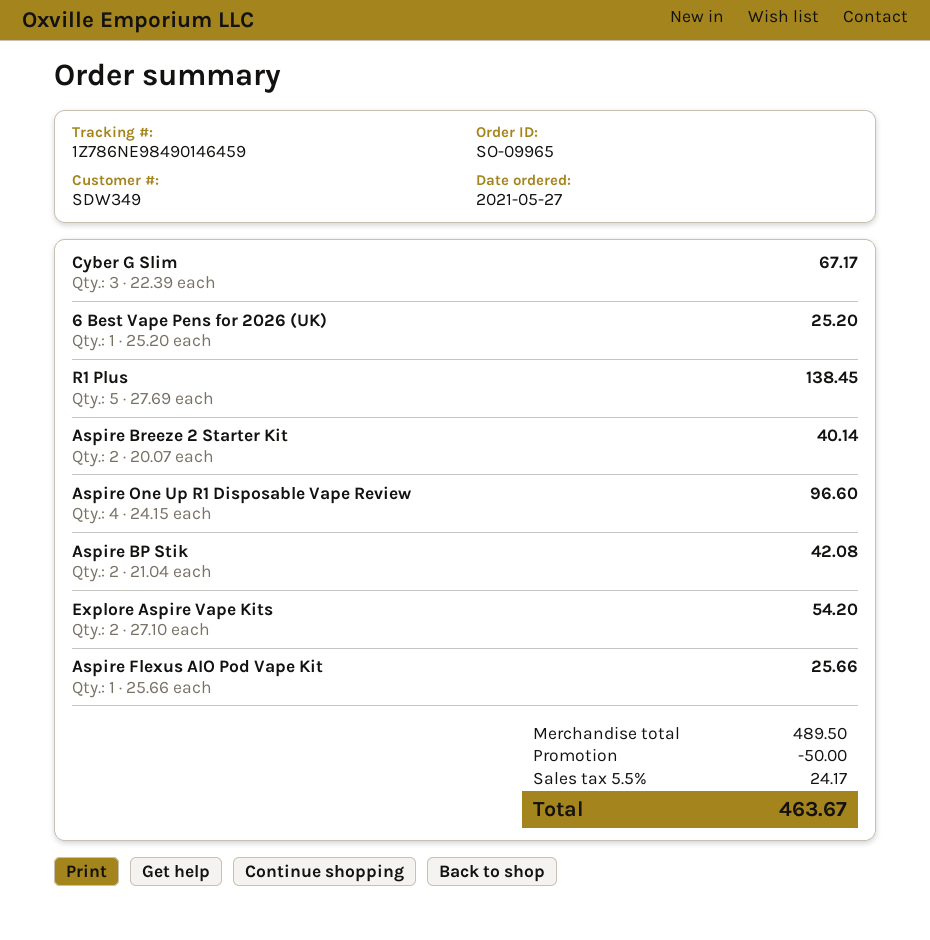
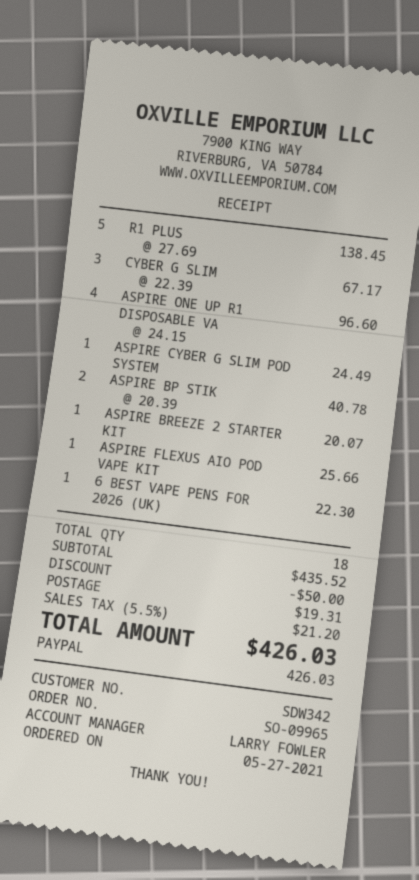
customer number: SDW349 -> SDW342
6 Best Vape Pens for 2026 (UK): 1 x 25.20 = 25.20 -> 1 x 22.30 = 22.30
Aspire Breeze 2 Starter Kit: 2 x 20.07 = 40.14 -> 1 x 20.07 = 20.07
Aspire BP Stik: 2 x 21.04 = 42.08 -> 2 x 20.39 = 40.78
Explore Aspire Vape Kits: 2 x 27.10 = 54.20 -> none
ASPIRE CYBER G SLIM POD SYSTEM: none -> 1 x 24.49 = 24.49
subtotal: 489.50 -> 435.52
shipping: none -> 19.31
tax: 5.5% = 24.17 -> 5.5% = 21.20
total: 463.67 -> 426.03

